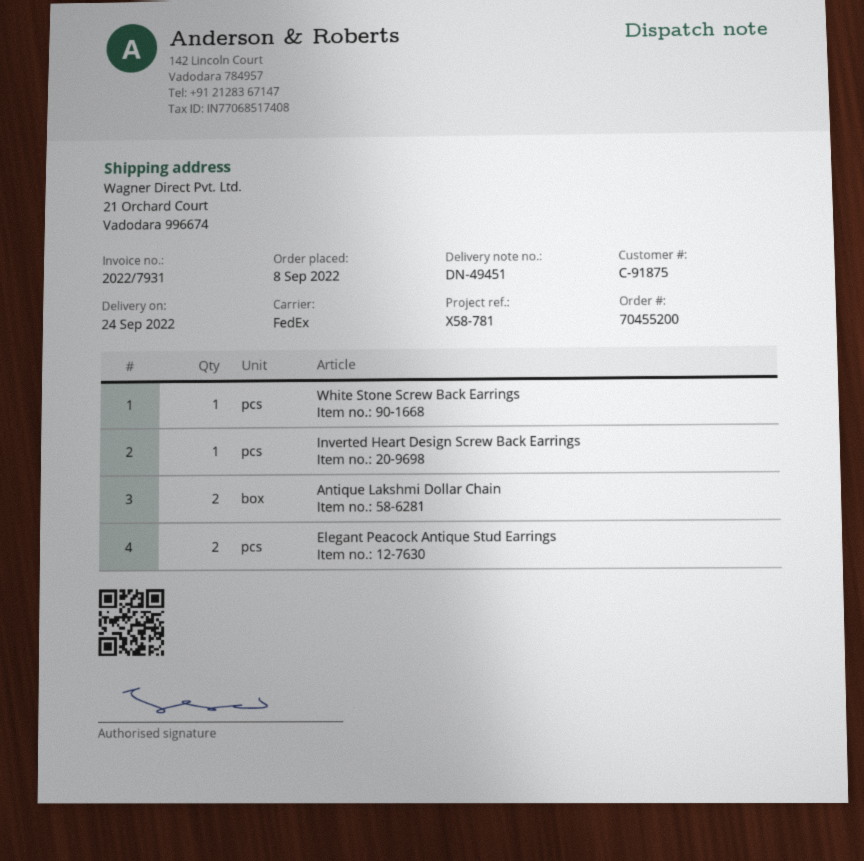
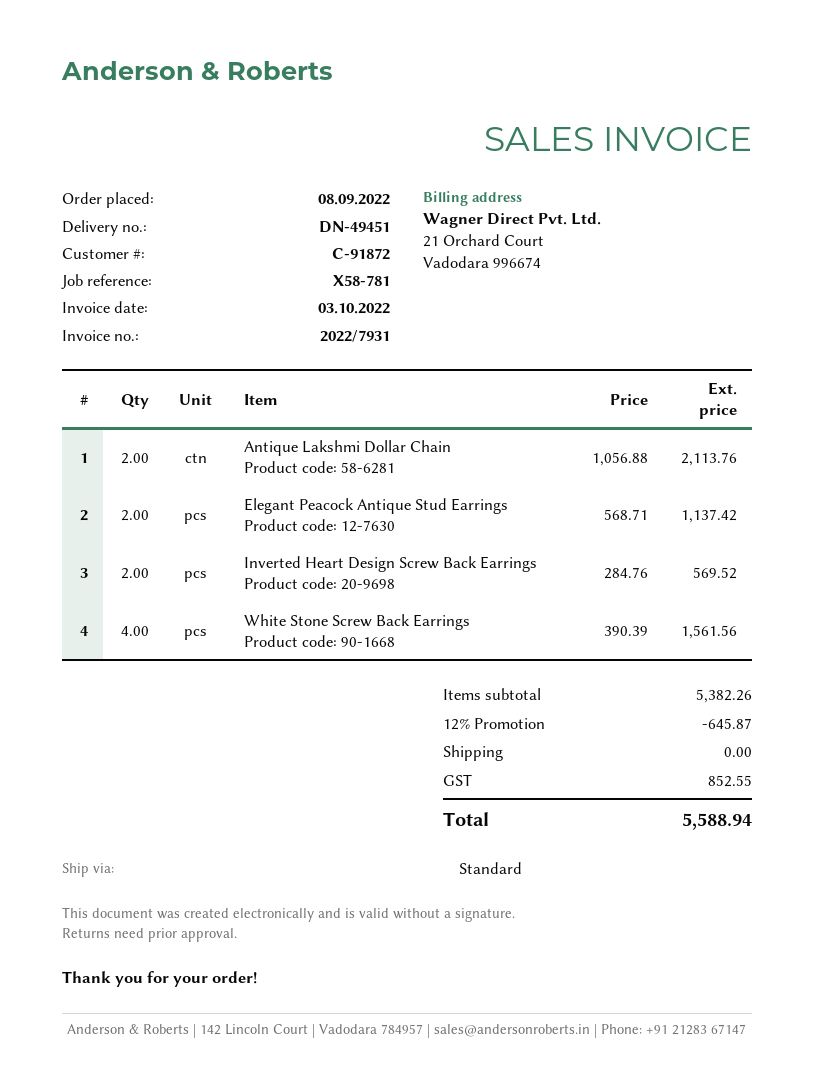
customer number: C-91875 -> C-91872
shipping method: FedEx -> standard
White Stone Screw Back Earrings: 1 -> 4
Inverted Heart Design Screw Back Earrings: 1 -> 2

